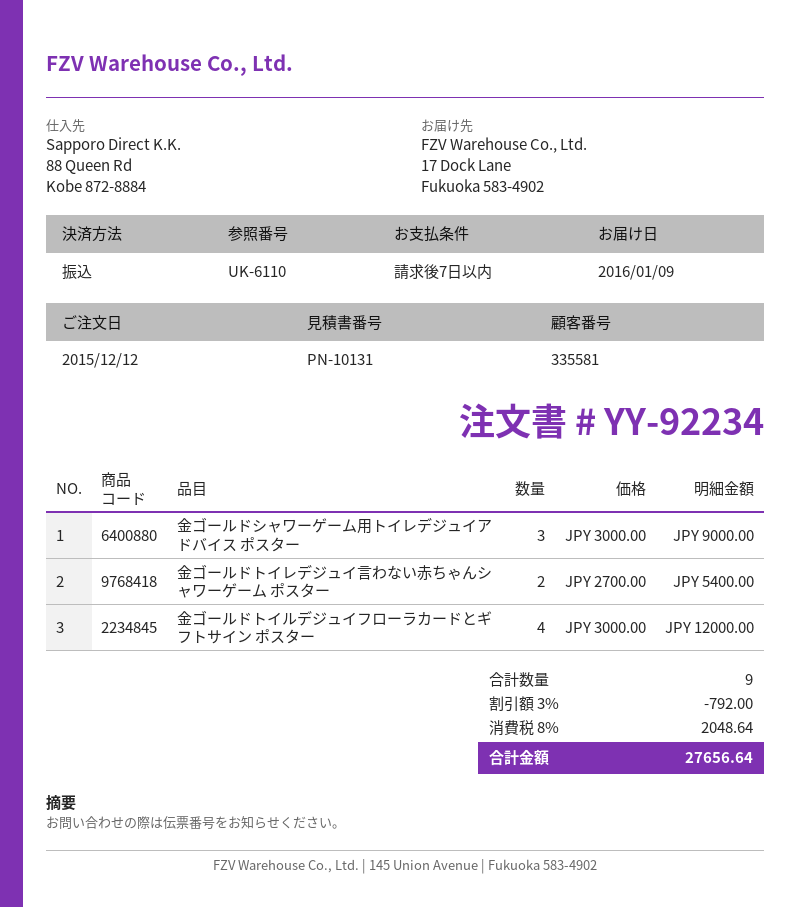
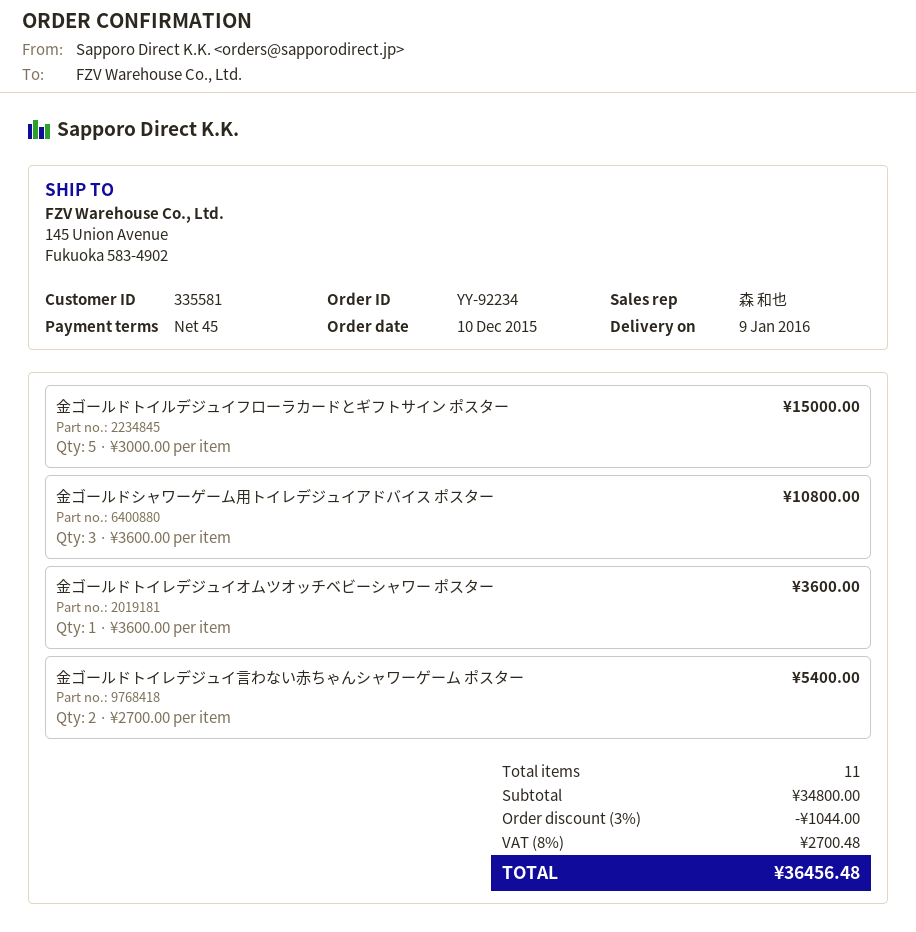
order date: 2015-12-12 -> 2015-12-10
payment terms: 7 days -> 45 days
ship to: 17 Dock Lane, Fukuoka 583-4902 -> 145 Union Avenue, Fukuoka 583-4902
金ゴールドシャワーゲーム用トイレデジュイアドバイス ポスター: 3 x 3000.00 = 9000.00 -> 3 x 3600.00 = 10800.00
金ゴールドトイルデジュイフローラカードとギフトサイン ポスター: 4 x 3000.00 = 12000.00 -> 5 x 3000.00 = 15000.00
金ゴールドトイレデジュイオムツオッチベビーシャワー ポスター: none -> 1 x 3600.00 = 3600.00
total quantity: 9 -> 11
discount: 3% = 792.00 -> 3% = 1044.00
tax: 8% = 2048.64 -> 8% = 2700.48
total: 27656.64 -> 36456.48

